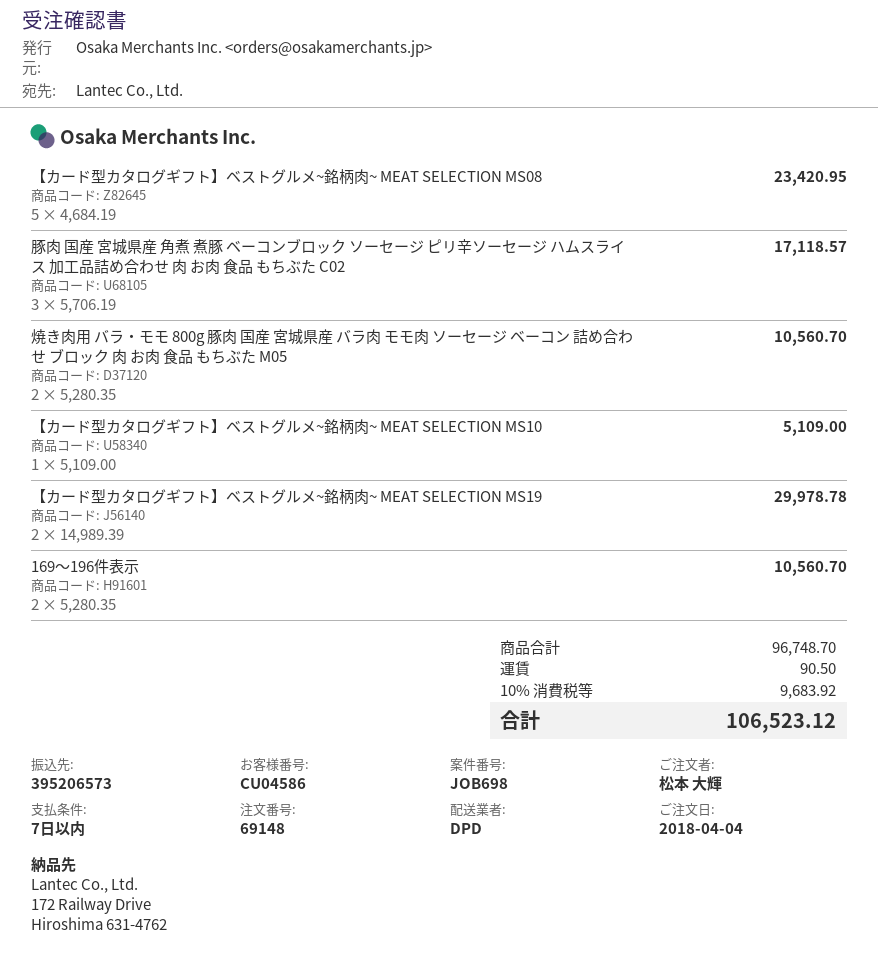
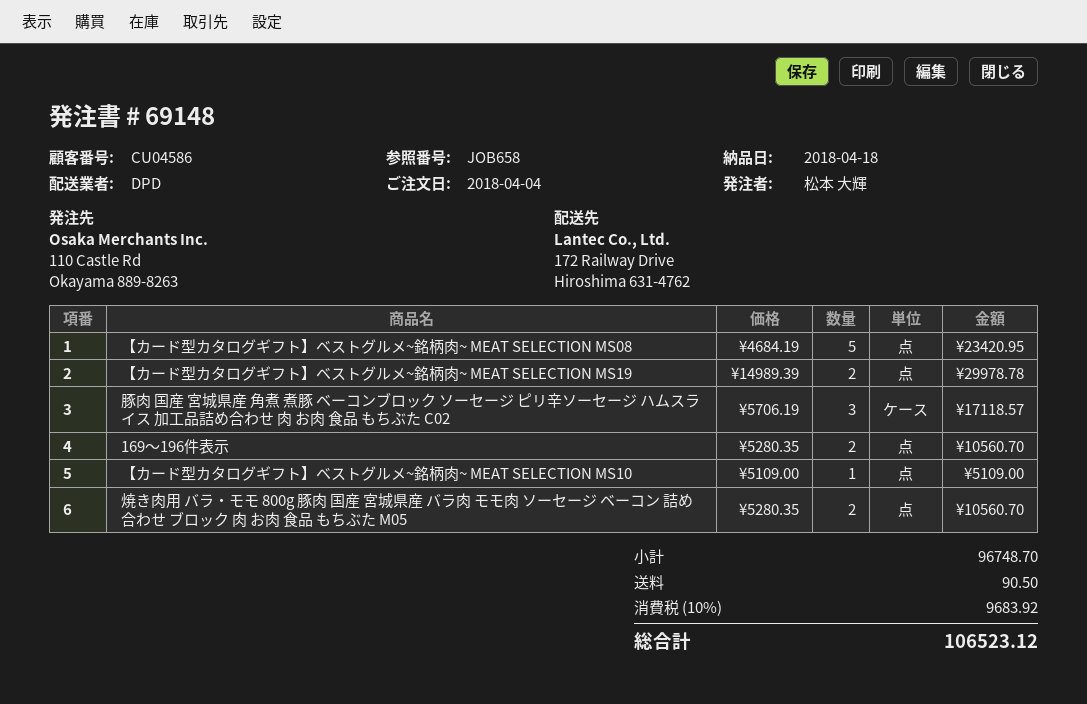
reference: JOB698 -> JOB658

